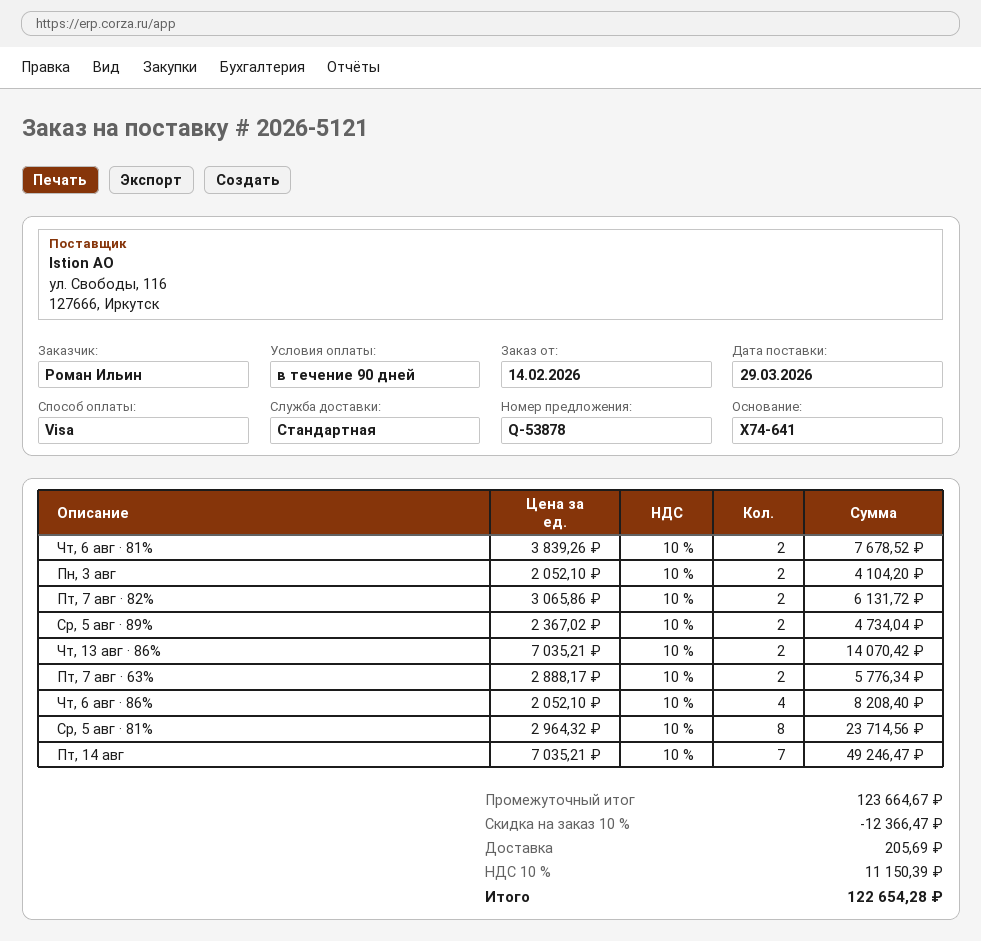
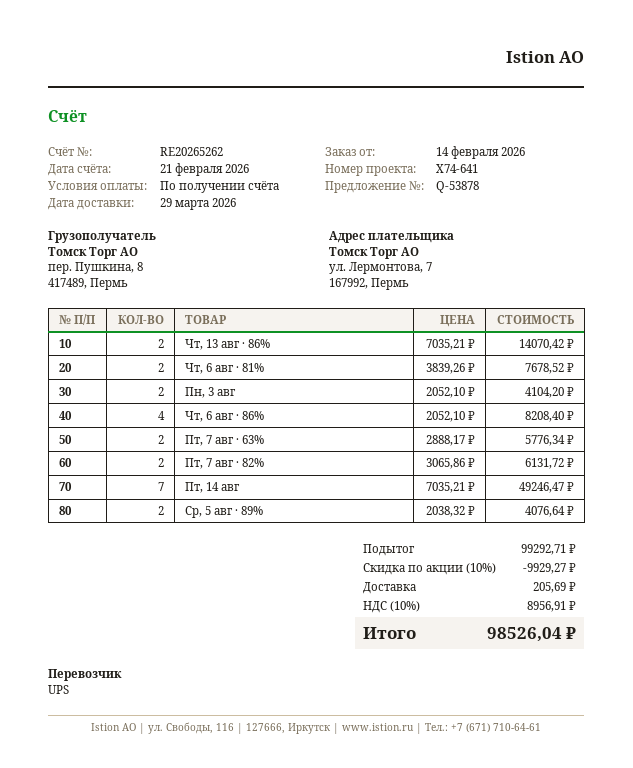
payment terms: 90 days -> on receipt
shipping method: standard -> UPS
Ср, 5 авг · 89%: 2 x 2367.02 = 4734.04 -> 2 x 2038.32 = 4076.64
Ср, 5 авг · 81%: 8 x 2964.32 = 23714.56 -> none
subtotal: 123664.67 -> 99292.71
discount: 10% = 12366.47 -> 10% = 9929.27
tax: 10% = 11150.39 -> 10% = 8956.91
total: 122654.28 -> 98526.04

